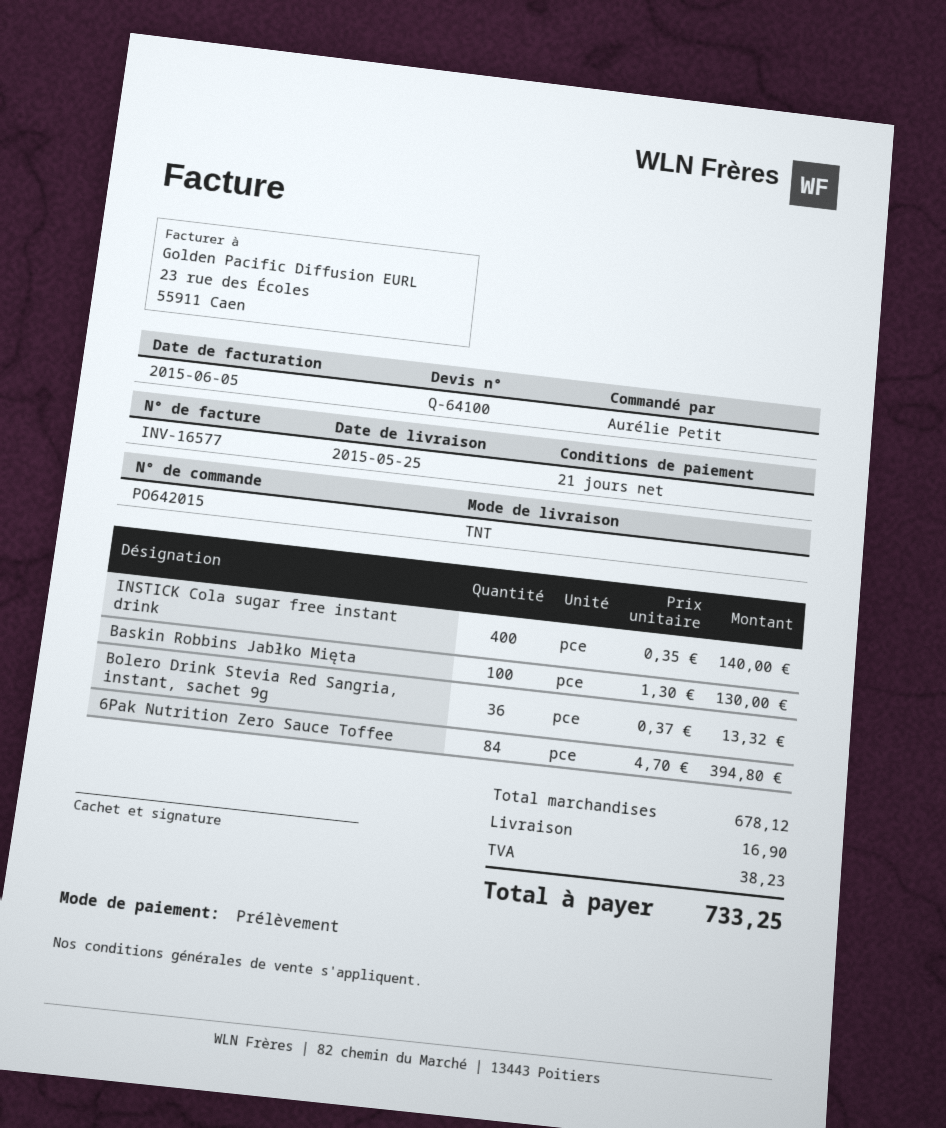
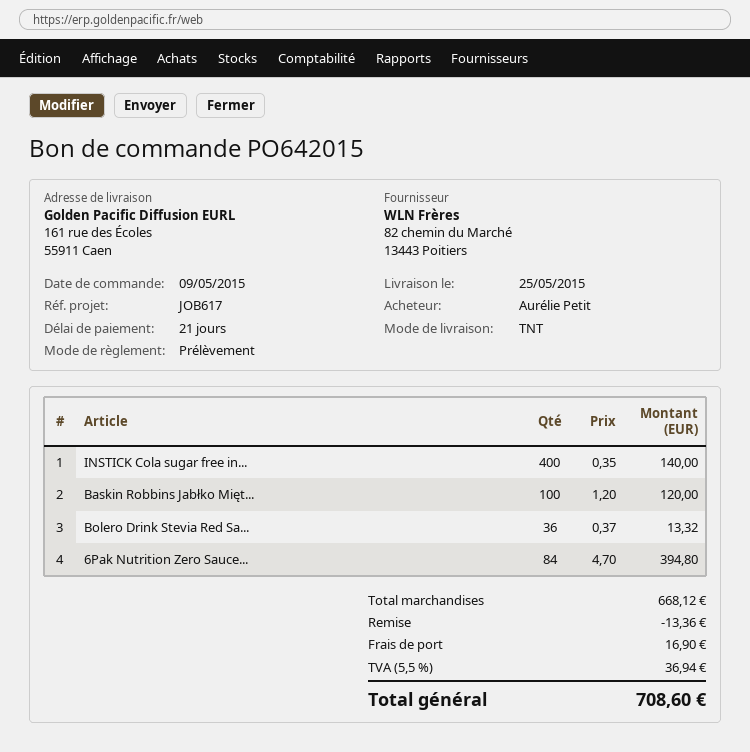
Baskin Robbins Jabłko Mięta: 100 x 1.30 = 130.00 -> 100 x 1.20 = 120.00
subtotal: 678.12 -> 668.12
discount: none -> 13.36
tax: 38.23 -> 36.94
total: 733.25 -> 708.60

